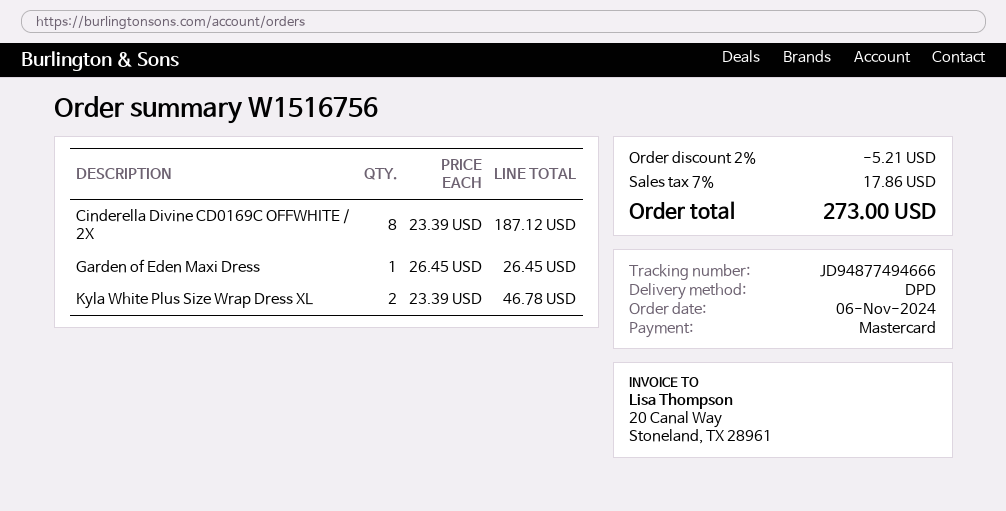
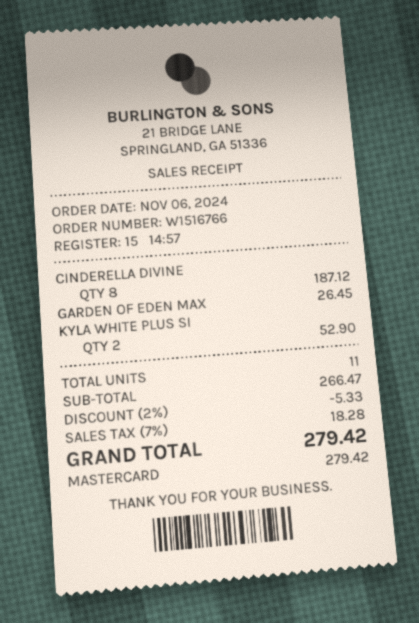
order number: W1516756 -> W1516766
Kyla White Plus Size Wrap Dress XL: 2 for 46.78 -> 2 for 52.90
discount: 2% = 5.21 -> 2% = 5.33
tax: 7% = 17.86 -> 7% = 18.28
total: 273.00 -> 279.42

